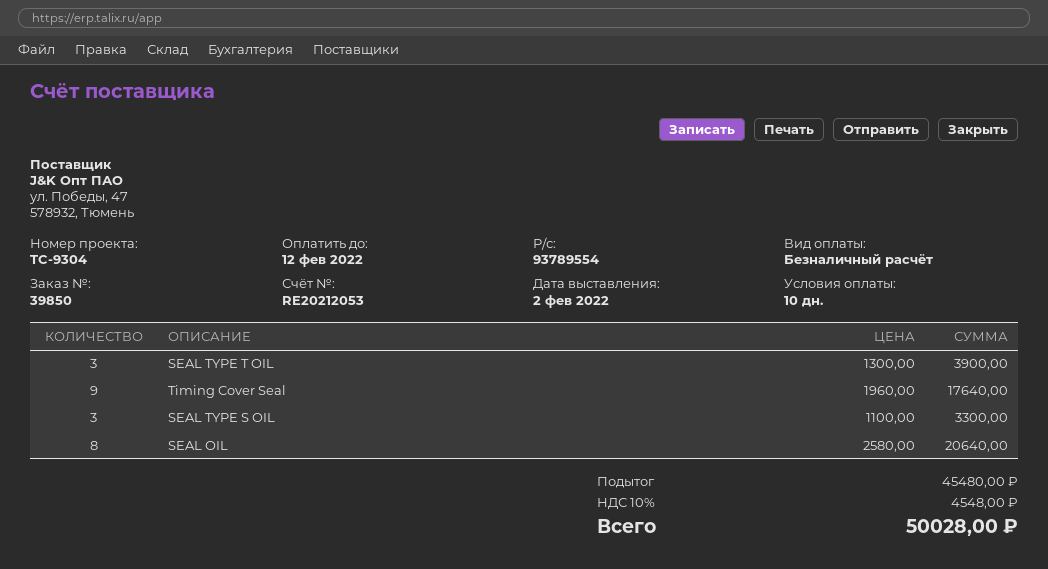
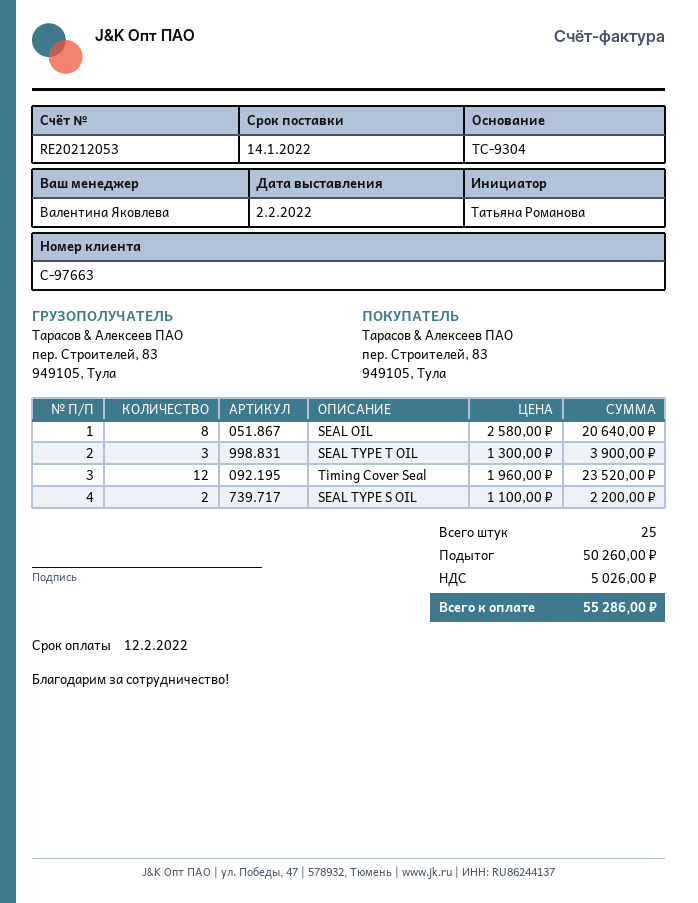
Timing Cover Seal: 9 x 1960.00 = 17640.00 -> 12 x 1960.00 = 23520.00
SEAL TYPE S OIL: 3 x 1100.00 = 3300.00 -> 2 x 1100.00 = 2200.00
subtotal: 45480.00 -> 50260.00
tax: 4548.00 -> 5026.00
total: 50028.00 -> 55286.00

